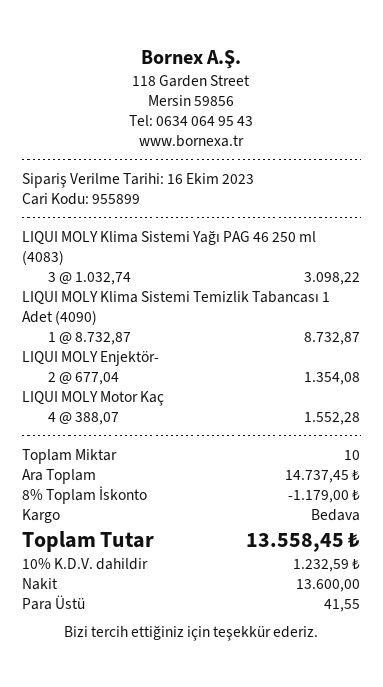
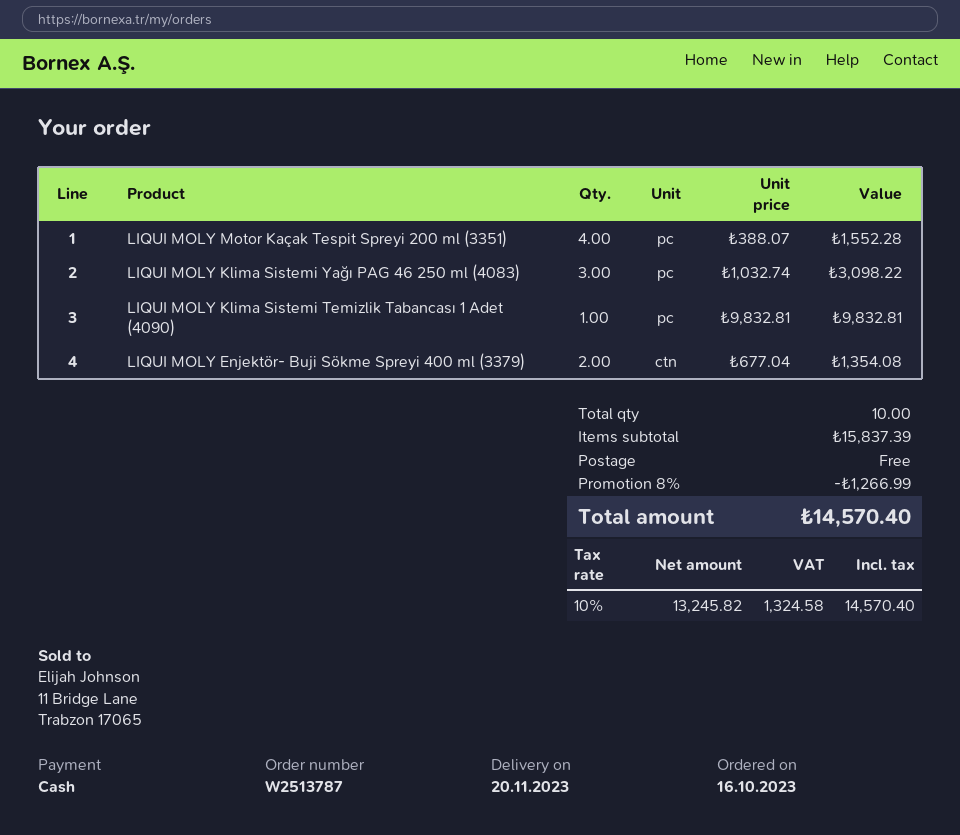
LIQUI MOLY Klima Sistemi Temizlik Tabancası 1 Adet (4090): 1 x 8732.87 = 8732.87 -> 1 x 9832.81 = 9832.81
subtotal: 14737.45 -> 15837.39
discount: 8% = 1179.00 -> 8% = 1266.99
tax: 10% = 1232.59 -> 10% = 1324.58
total: 13558.45 -> 14570.40

